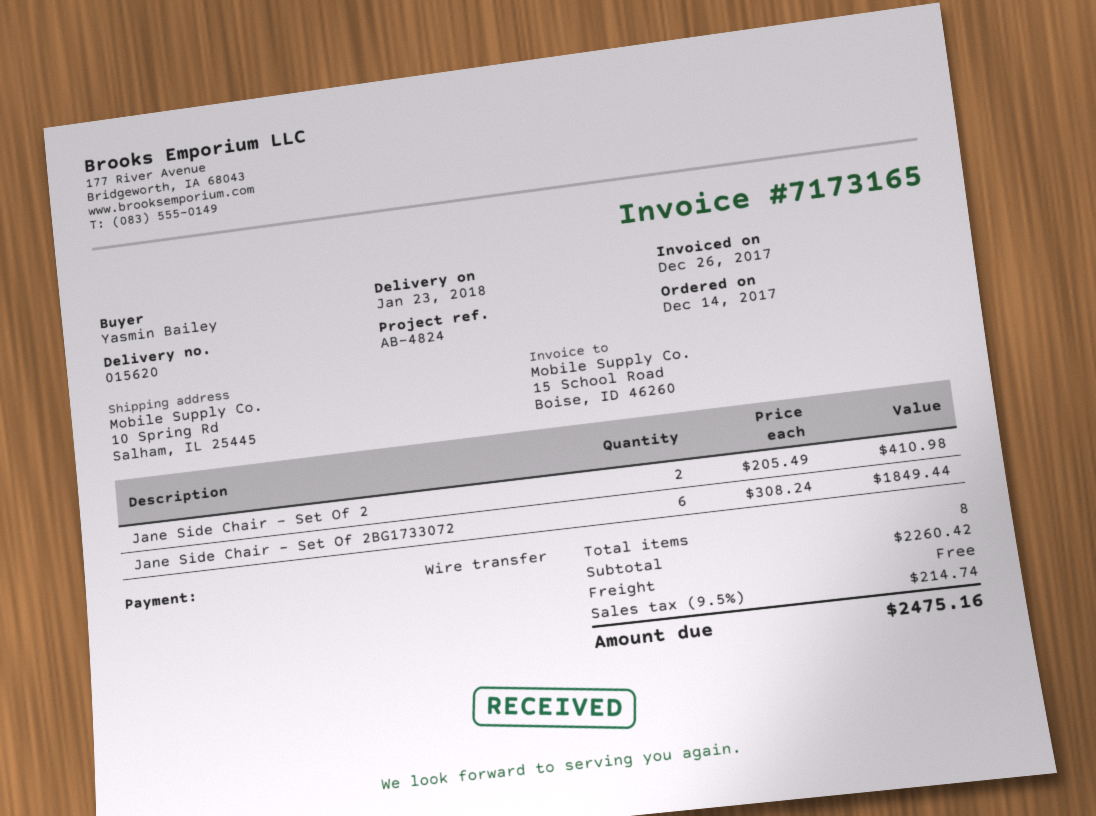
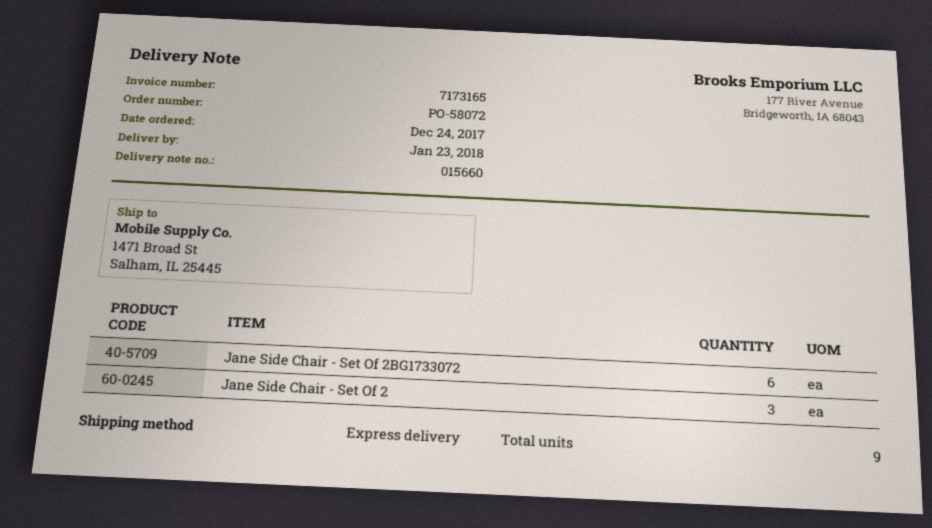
order date: 2017-12-14 -> 2017-12-24
delivery note number: 015620 -> 015660
ship to: 10 Spring Rd, Salham, IL 25445 -> 1471 Broad St, Salham, IL 25445
Jane Side Chair - Set Of 2: 2 -> 3
total quantity: 8 -> 9

